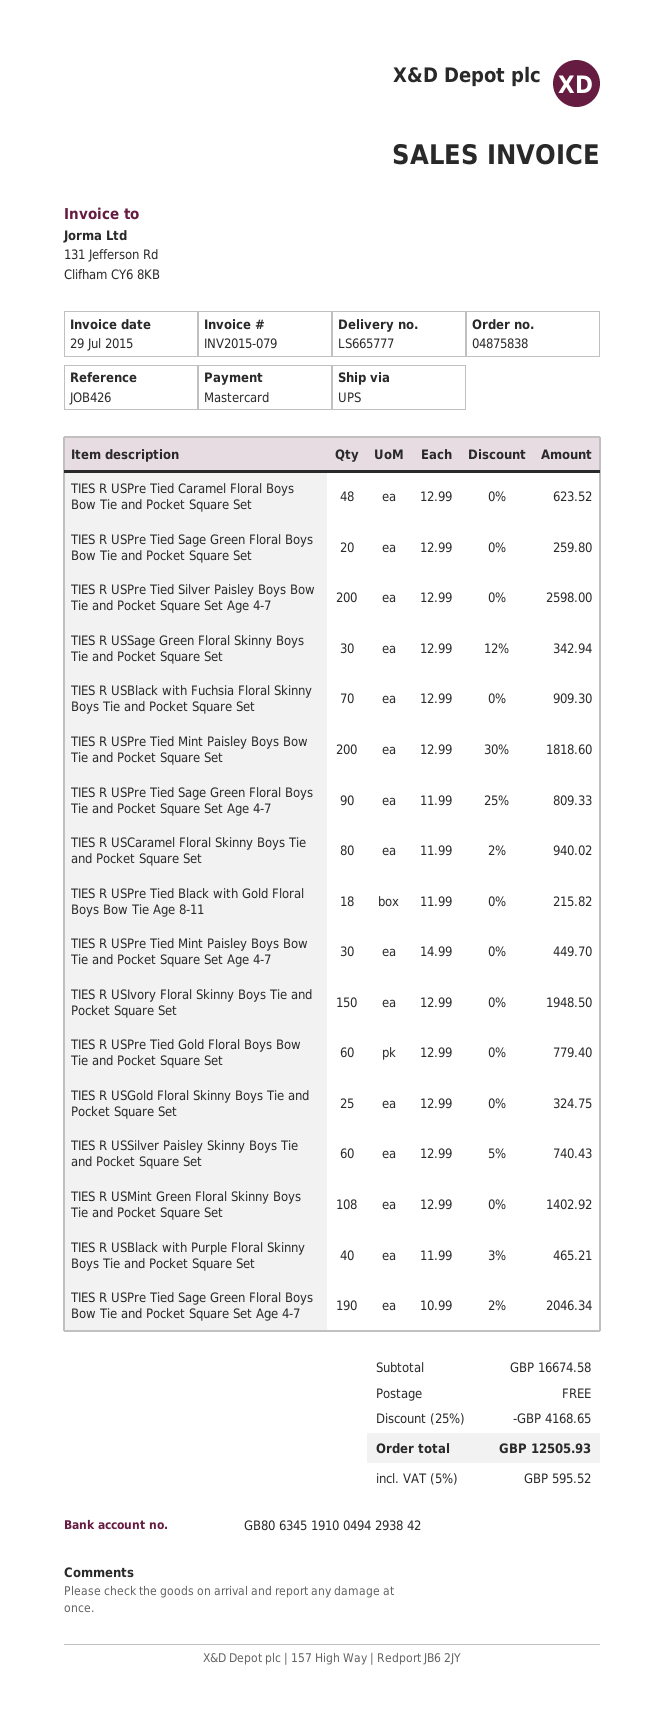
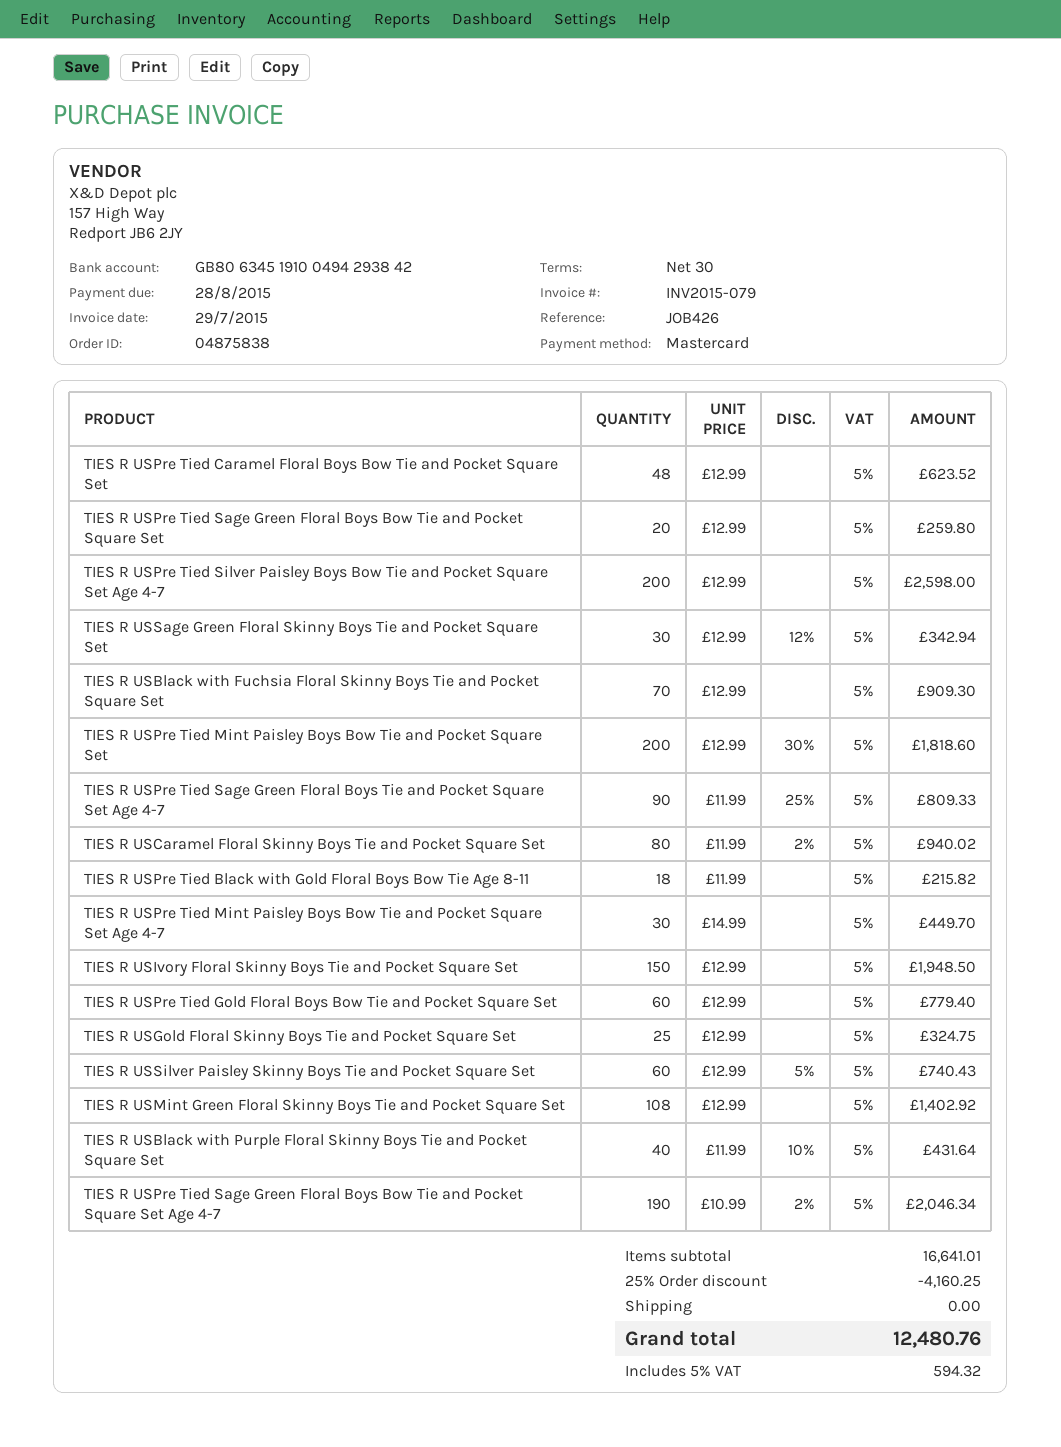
TIES R USBlack with Purple Floral Skinny Boys Tie and Pocket Square Set: 40 x 11.99 - 3% = 465.21 -> 40 x 11.99 - 10% = 431.64
subtotal: 16674.58 -> 16641.01
discount: 25% = 4168.65 -> 25% = 4160.25
tax: 5% = 595.52 -> 5% = 594.32
total: 12505.93 -> 12480.76

